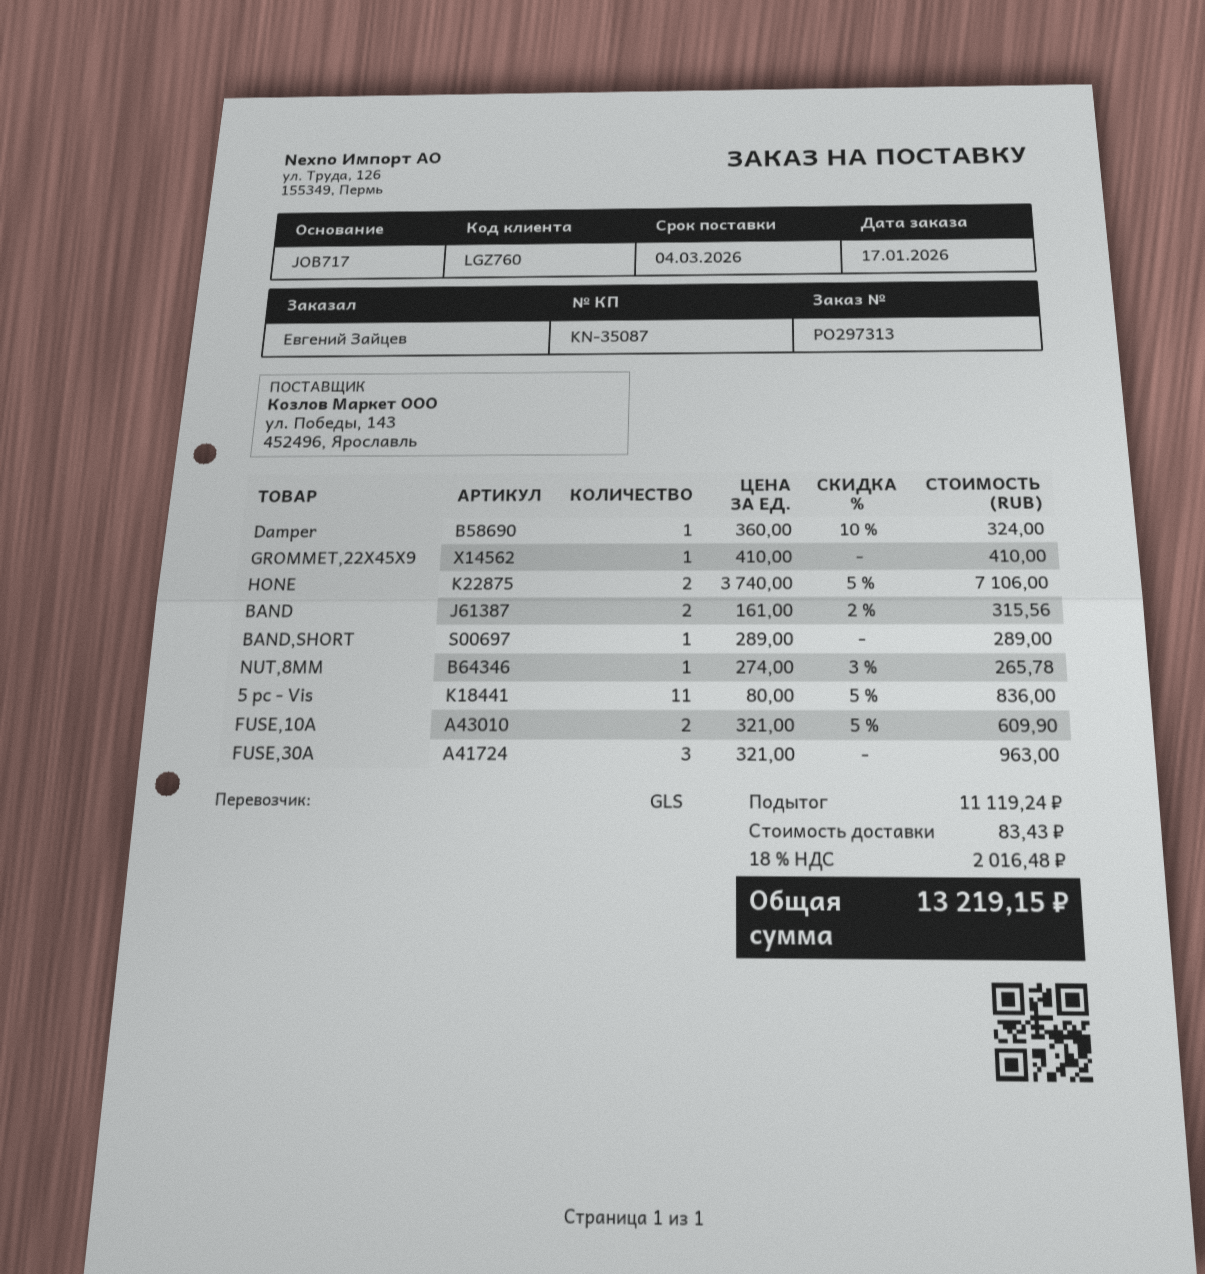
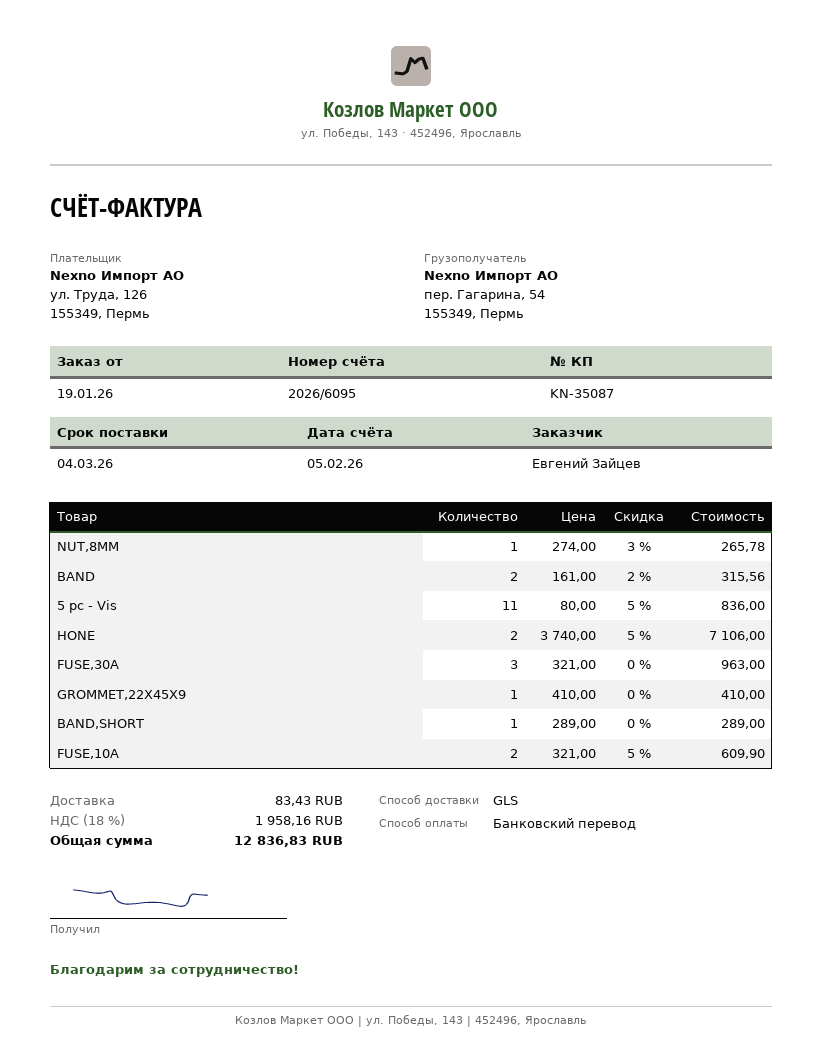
order date: 2026-01-17 -> 2026-01-19
Damper: 1 x 360.00 - 10% = 324.00 -> none
tax: 18% = 2016.48 -> 18% = 1958.16
total: 13219.15 -> 12836.83

